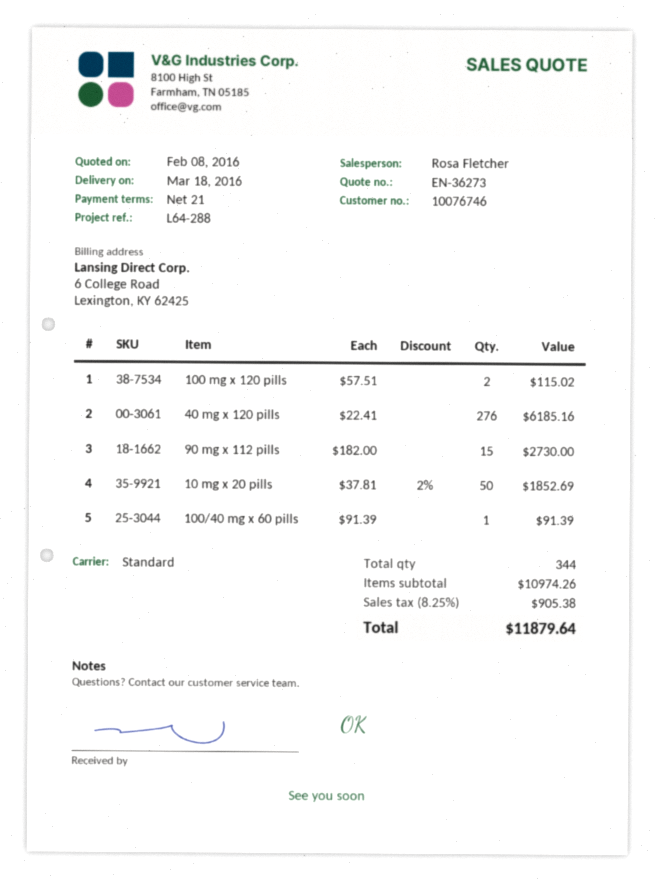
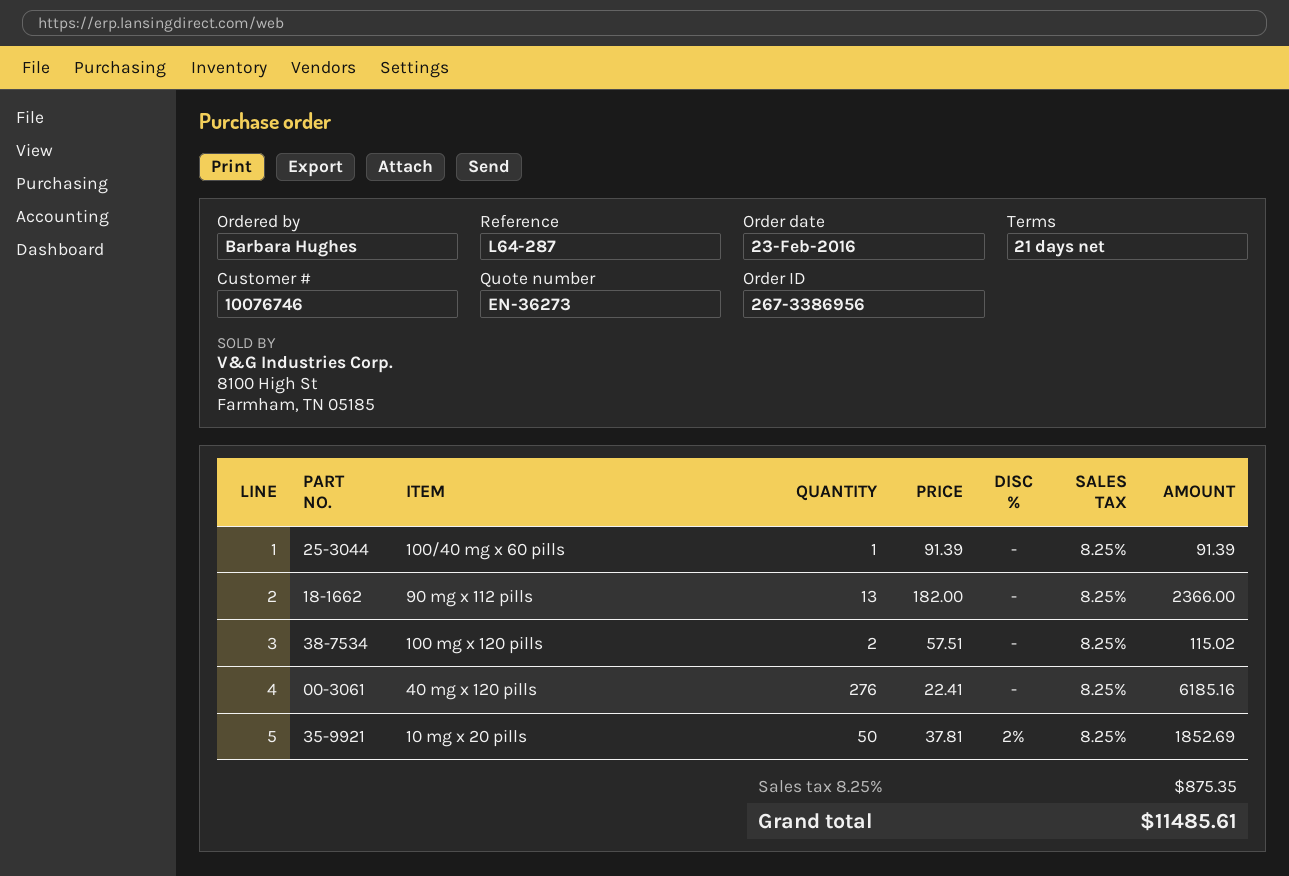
reference: L64-288 -> L64-287
90 mg x 112 pills: 15 x 182.00 = 2730.00 -> 13 x 182.00 = 2366.00
tax: 8.25% = 905.38 -> 8.25% = 875.35
total: 11879.64 -> 11485.61

